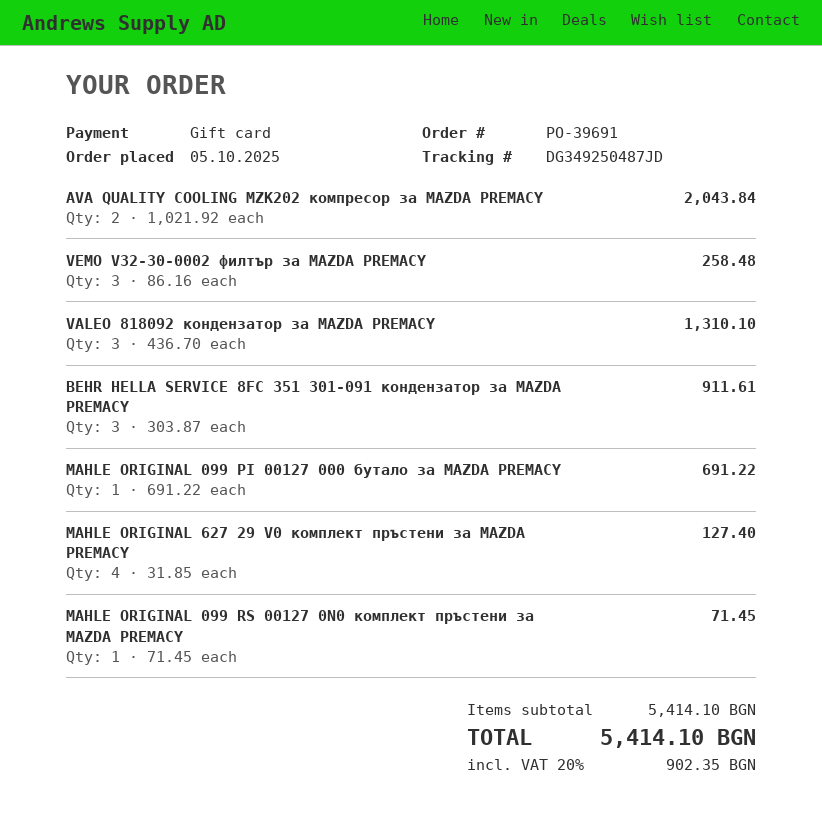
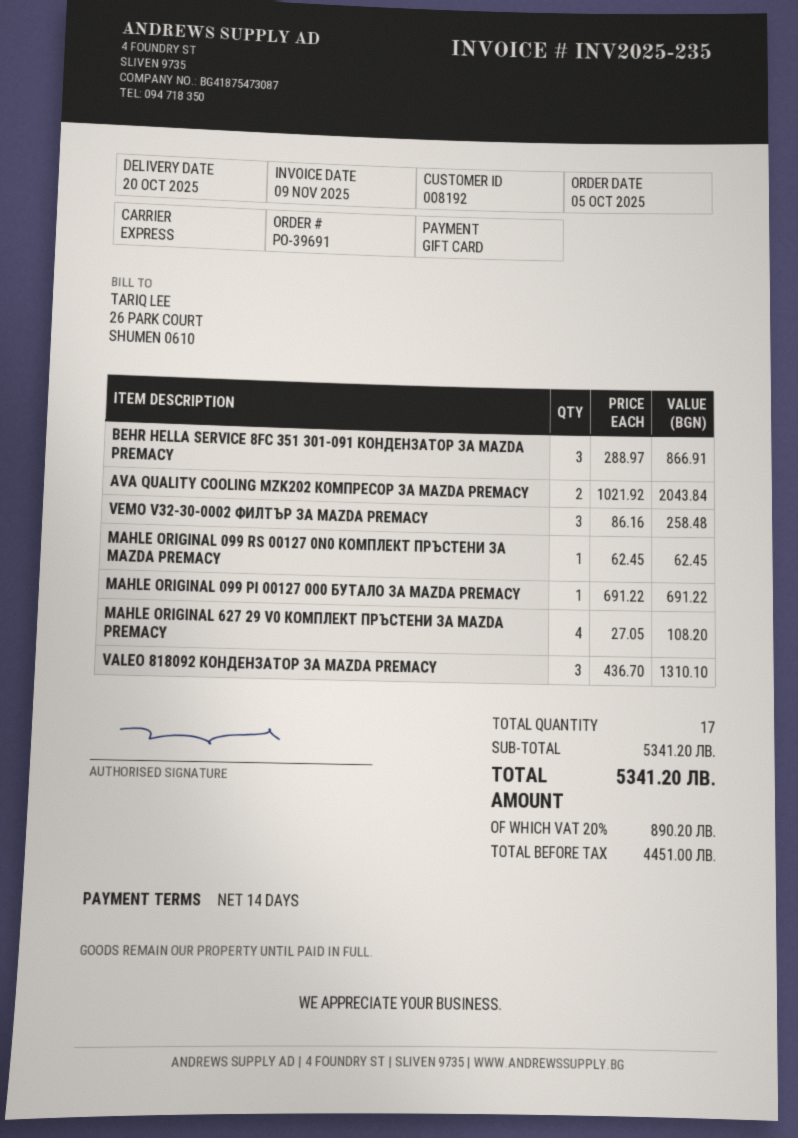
BEHR HELLA SERVICE 8FC 351 301-091 кондензатор за MAZDA PREMACY: 3 x 303.87 = 911.61 -> 3 x 288.97 = 866.91
MAHLE ORIGINAL 627 29 V0 комплект пръстени за MAZDA PREMACY: 4 x 31.85 = 127.40 -> 4 x 27.05 = 108.20
MAHLE ORIGINAL 099 RS 00127 0N0 комплект пръстени за MAZDA PREMACY: 1 x 71.45 = 71.45 -> 1 x 62.45 = 62.45
subtotal: 5414.10 -> 5341.20
tax: 20% = 902.35 -> 20% = 890.20
total: 5414.10 -> 5341.20

